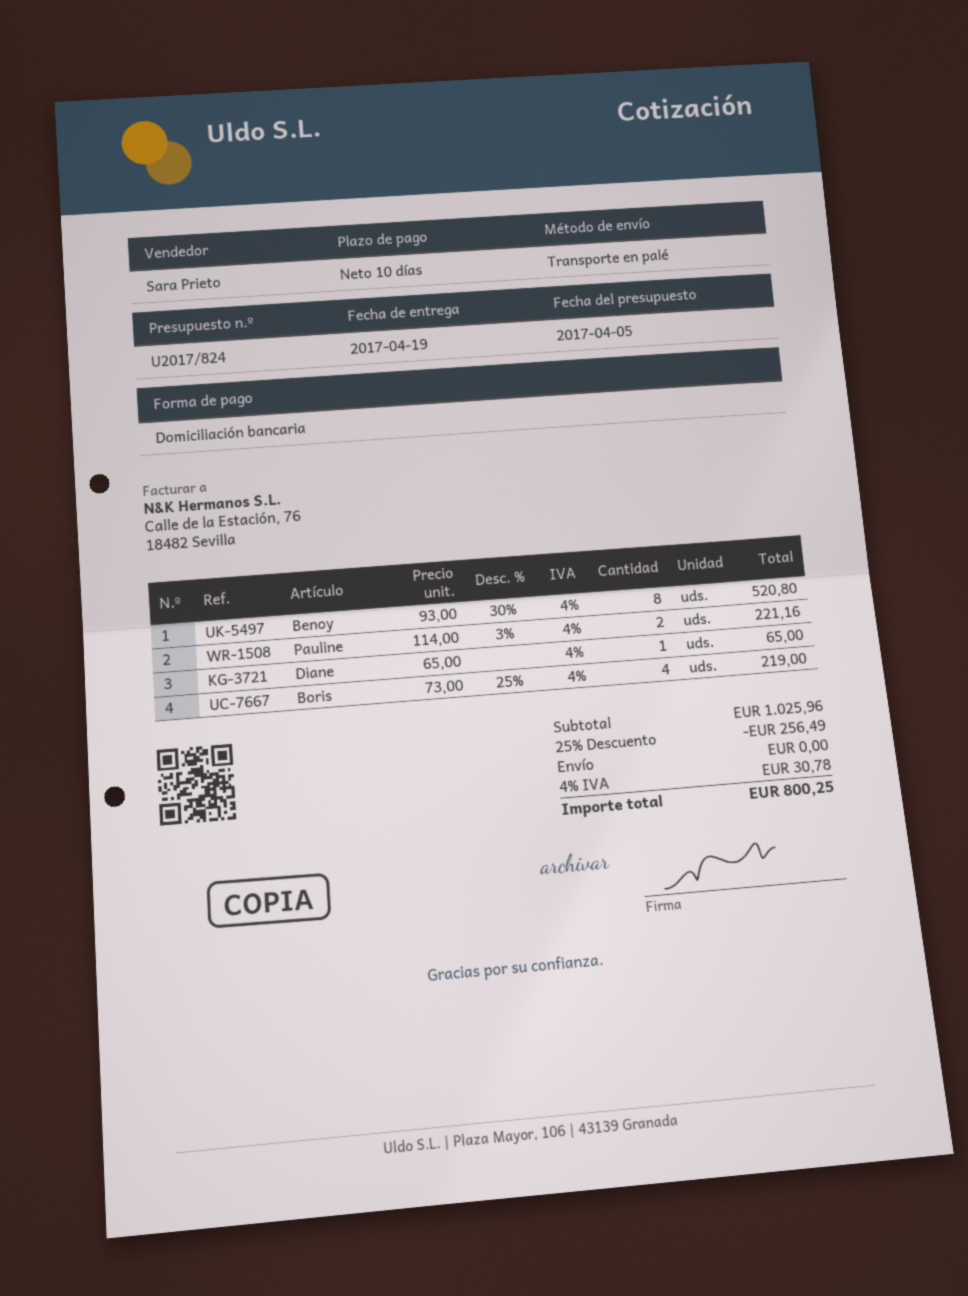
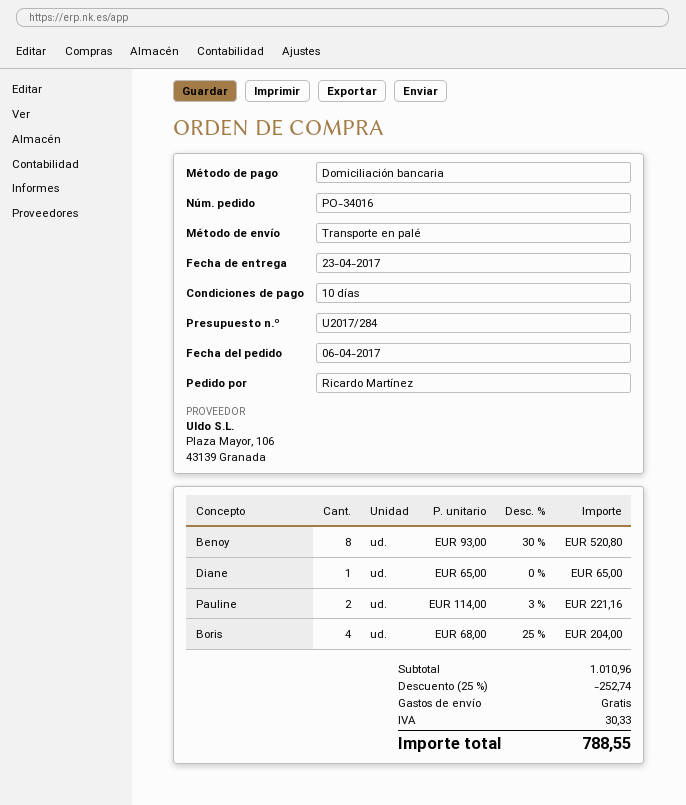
quote number: U2017/824 -> U2017/284
delivery date: 2017-04-19 -> 2017-04-23
Boris: 4 x 73.00 - 25% = 219.00 -> 4 x 68.00 - 25% = 204.00
subtotal: 1025.96 -> 1010.96
discount: 25% = 256.49 -> 25% = 252.74
tax: 30.78 -> 30.33
total: 800.25 -> 788.55

